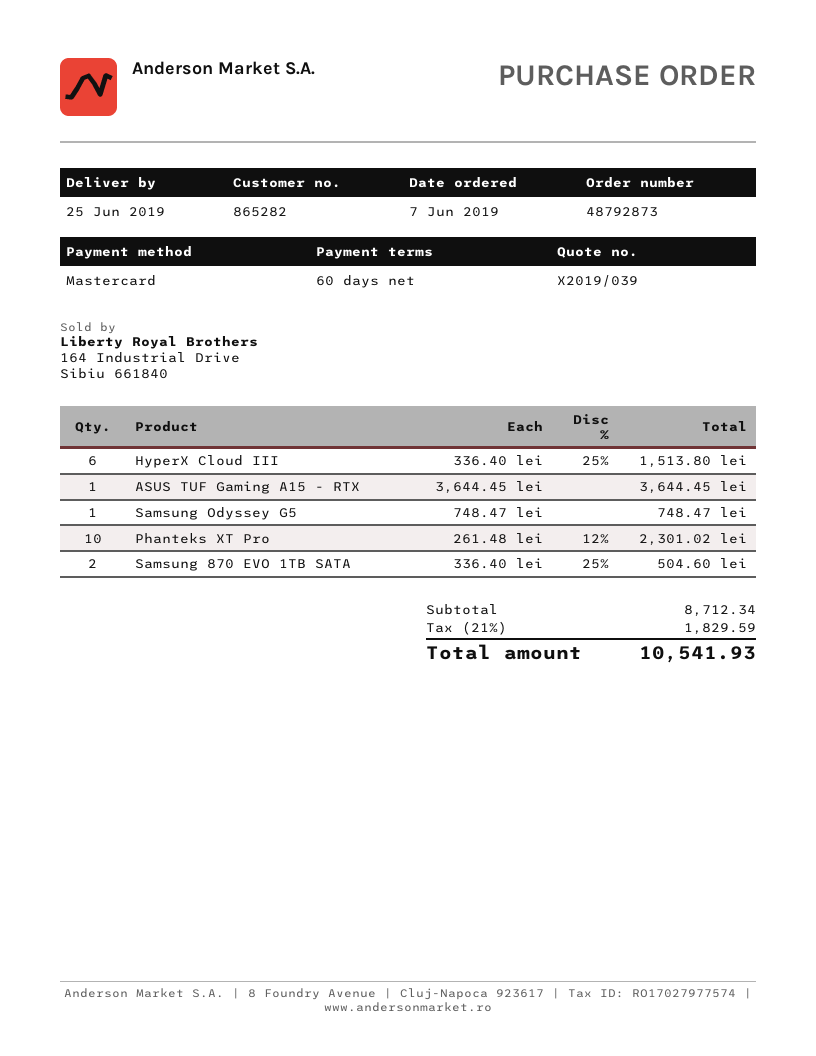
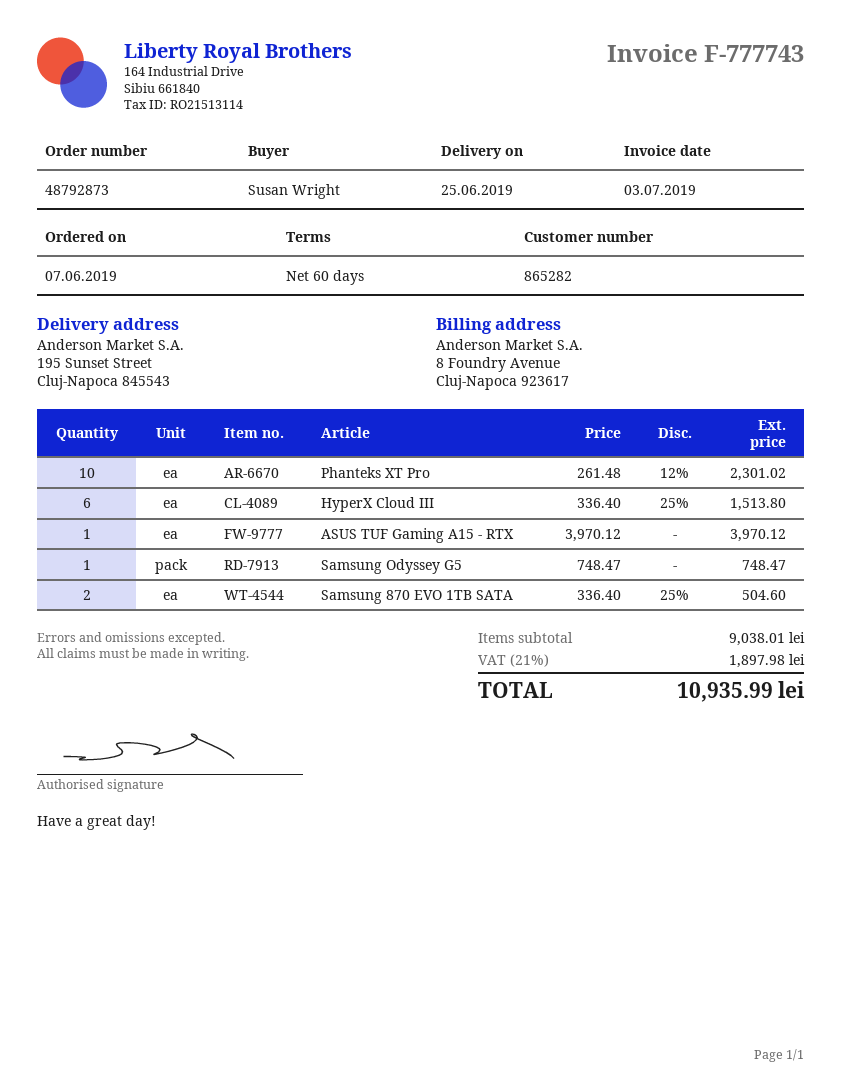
ASUS TUF Gaming A15 - RTX: 1 x 3644.45 = 3644.45 -> 1 x 3970.12 = 3970.12
subtotal: 8712.34 -> 9038.01
tax: 21% = 1829.59 -> 21% = 1897.98
total: 10541.93 -> 10935.99

